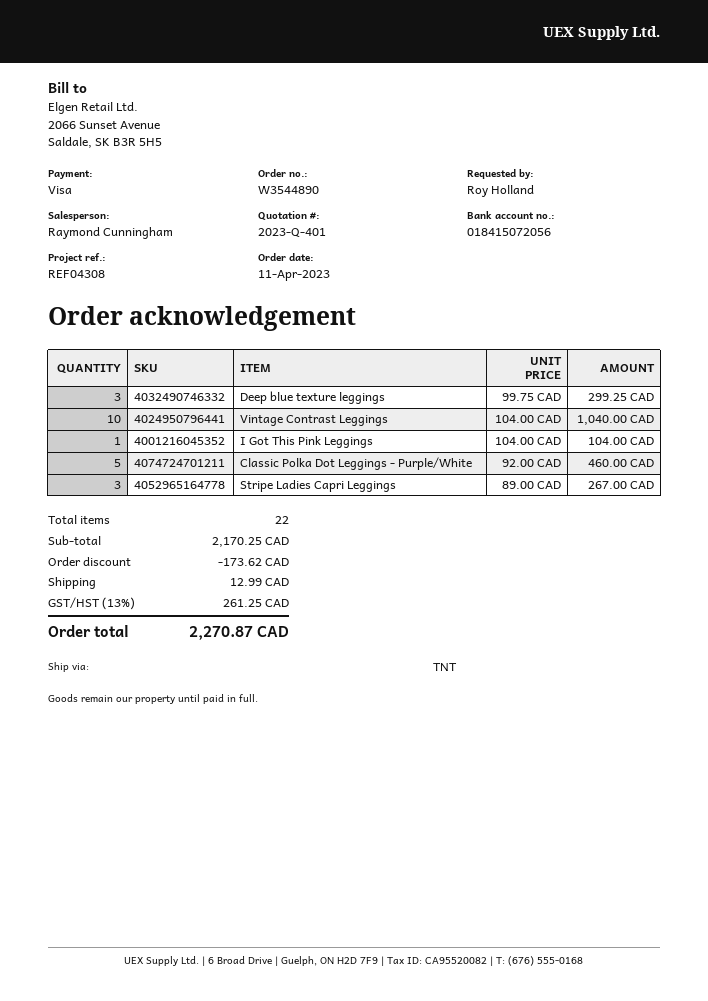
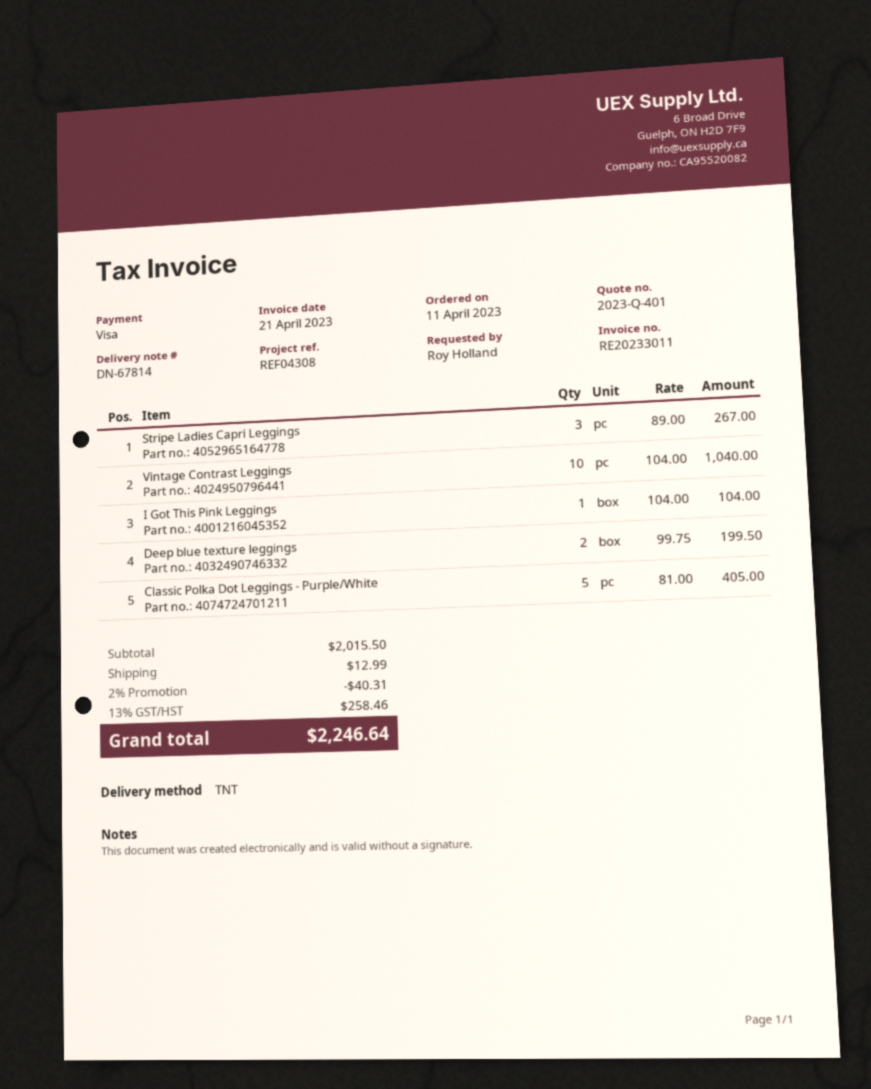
Deep blue texture leggings: 3 x 99.75 = 299.25 -> 2 x 99.75 = 199.50
Classic Polka Dot Leggings - Purple/White: 5 x 92.00 = 460.00 -> 5 x 81.00 = 405.00
subtotal: 2170.25 -> 2015.50
discount: 173.62 -> 40.31
tax: 13% = 261.25 -> 13% = 258.46
total: 2270.87 -> 2246.64

